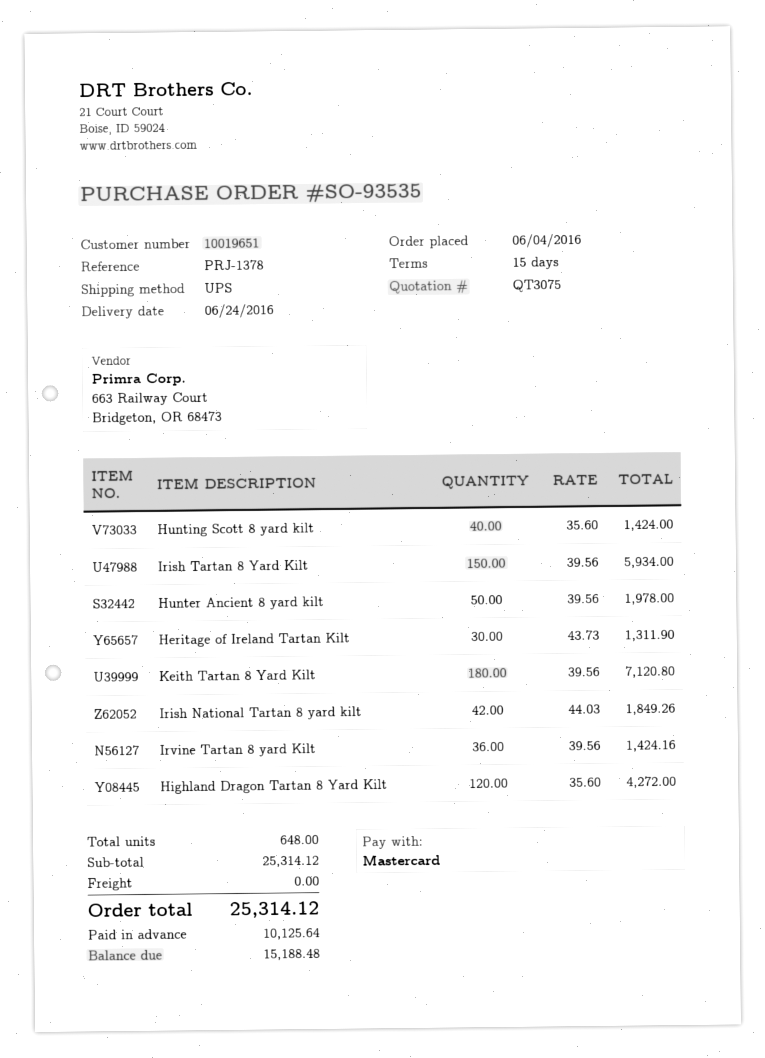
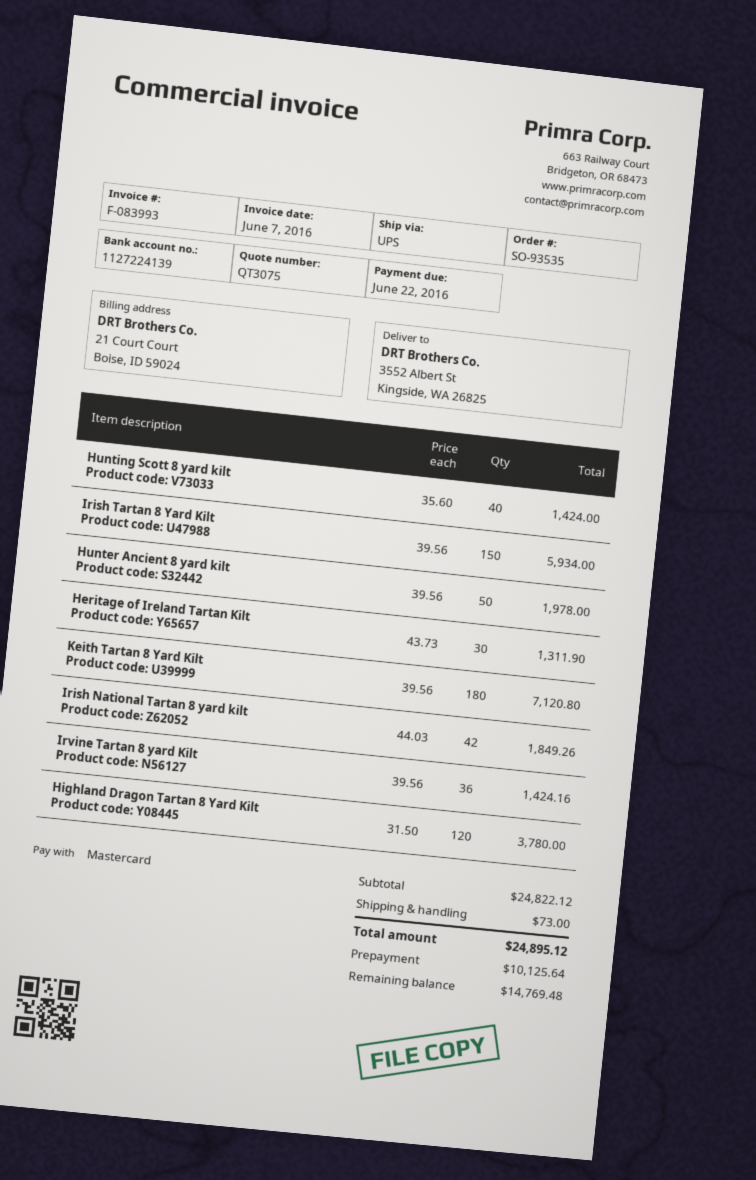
Highland Dragon Tartan 8 Yard Kilt: 120 x 35.60 = 4272.00 -> 120 x 31.50 = 3780.00
subtotal: 25314.12 -> 24822.12
shipping: 0.00 -> 73.00
total: 25314.12 -> 24895.12
balance: 15188.48 -> 14769.48

